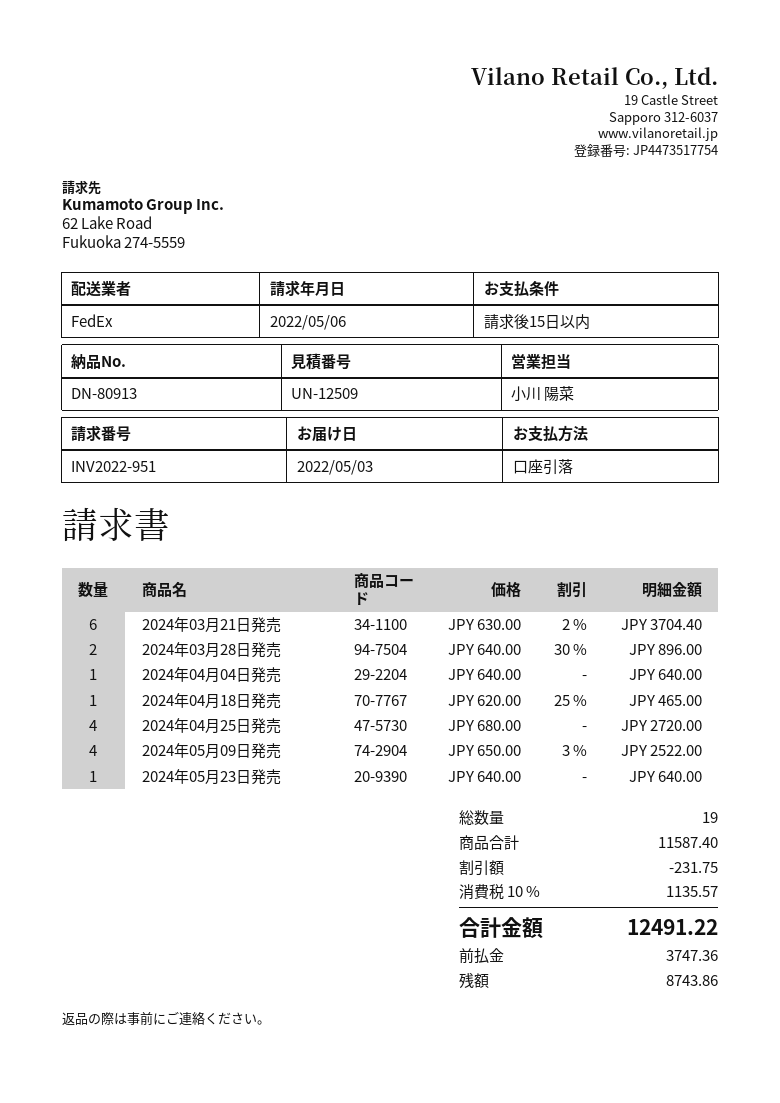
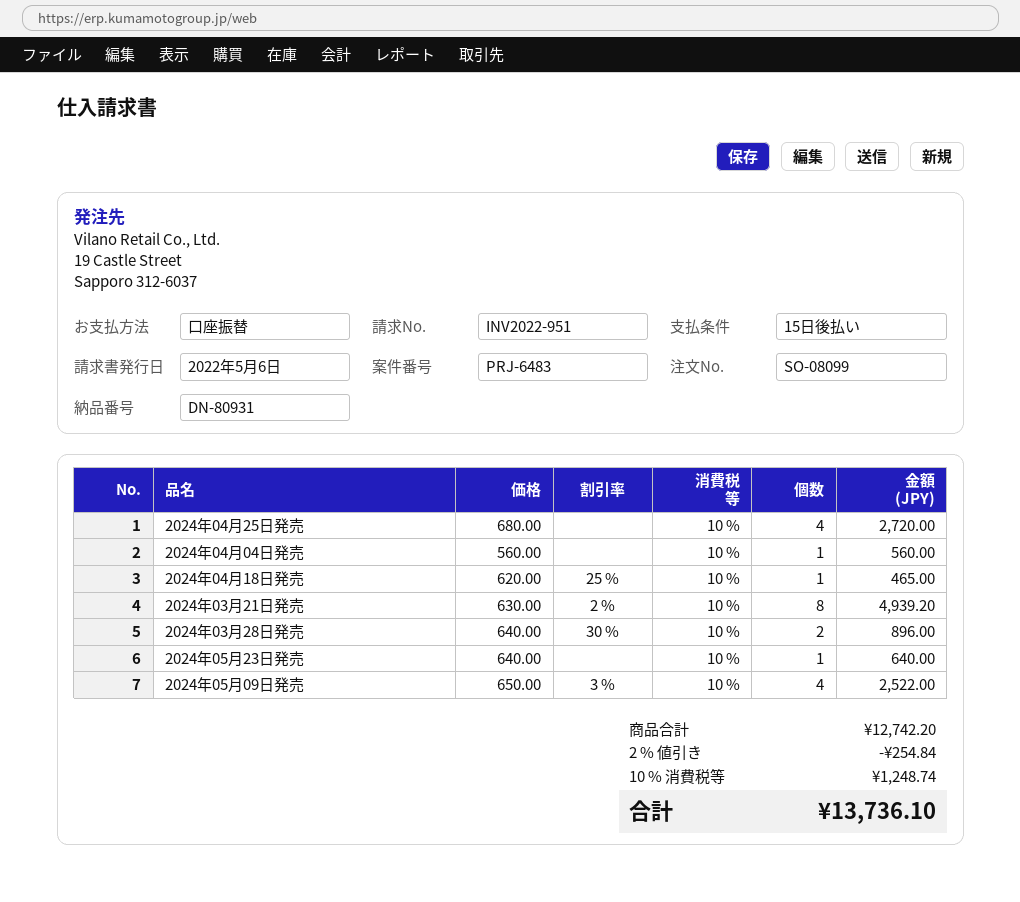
delivery note number: DN-80913 -> DN-80931
2024年03月21日発売: 6 x 630.00 - 2% = 3704.40 -> 8 x 630.00 - 2% = 4939.20
2024年04月04日発売: 1 x 640.00 = 640.00 -> 1 x 560.00 = 560.00
subtotal: 11587.40 -> 12742.20
discount: 231.75 -> 254.84
tax: 10% = 1135.57 -> 10% = 1248.74
total: 12491.22 -> 13736.10

